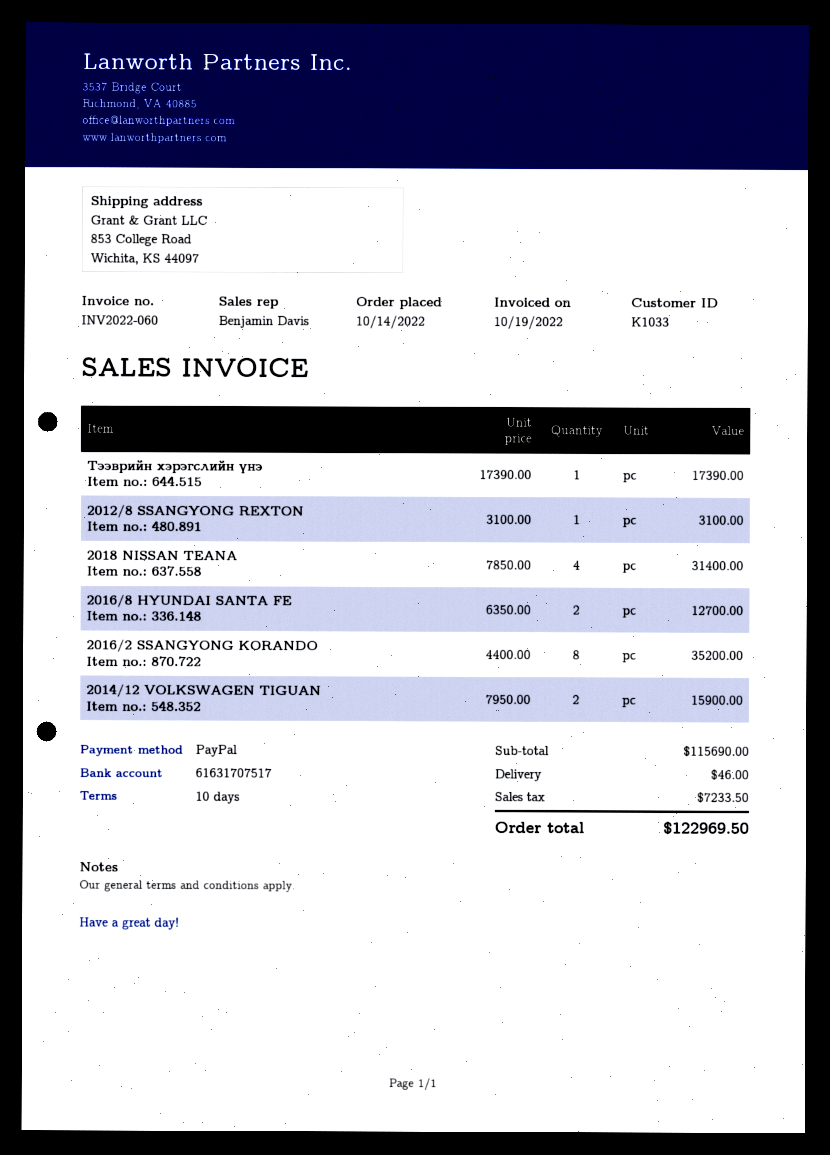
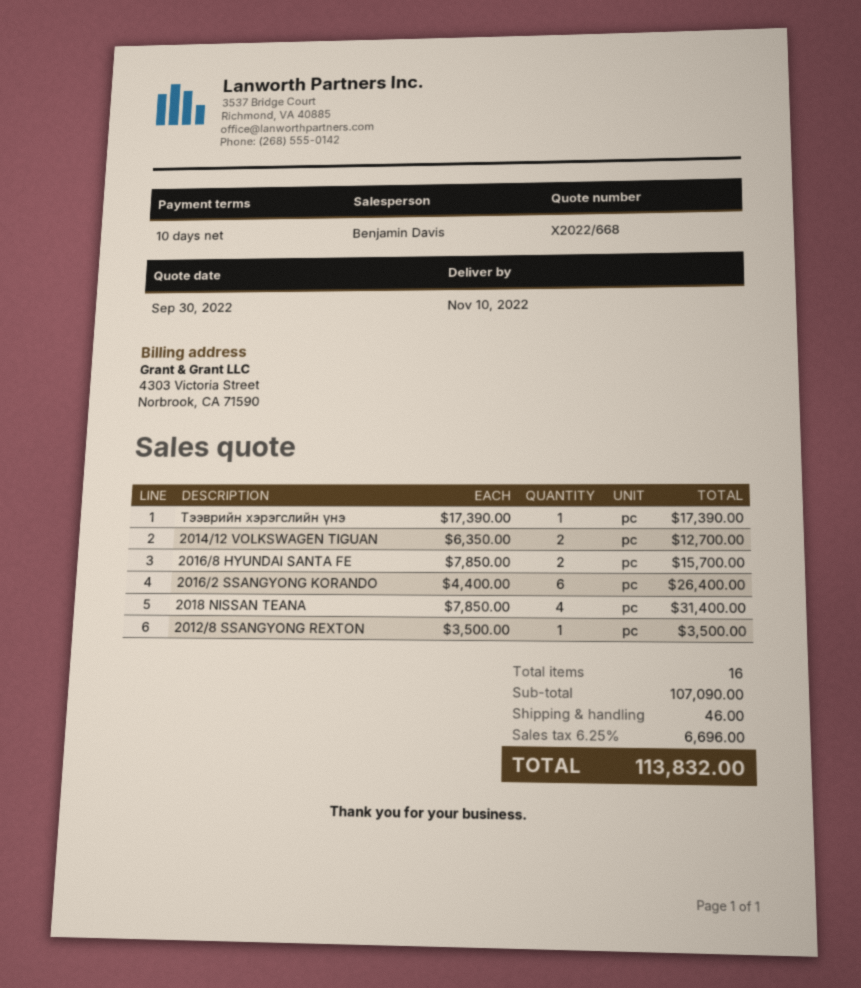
2012/8 SSANGYONG REXTON: 1 x 3100.00 = 3100.00 -> 1 x 3500.00 = 3500.00
2016/8 HYUNDAI SANTA FE: 2 x 6350.00 = 12700.00 -> 2 x 7850.00 = 15700.00
2016/2 SSANGYONG KORANDO: 8 x 4400.00 = 35200.00 -> 6 x 4400.00 = 26400.00
2014/12 VOLKSWAGEN TIGUAN: 2 x 7950.00 = 15900.00 -> 2 x 6350.00 = 12700.00
subtotal: 115690.00 -> 107090.00
tax: 7233.50 -> 6696.00
total: 122969.50 -> 113832.00

